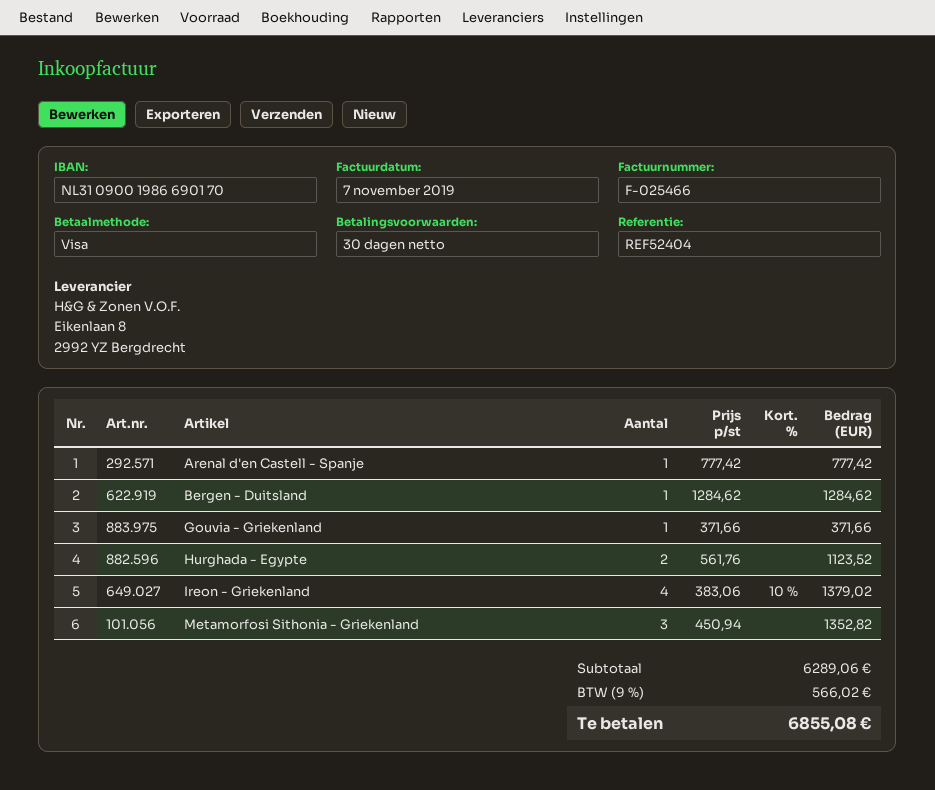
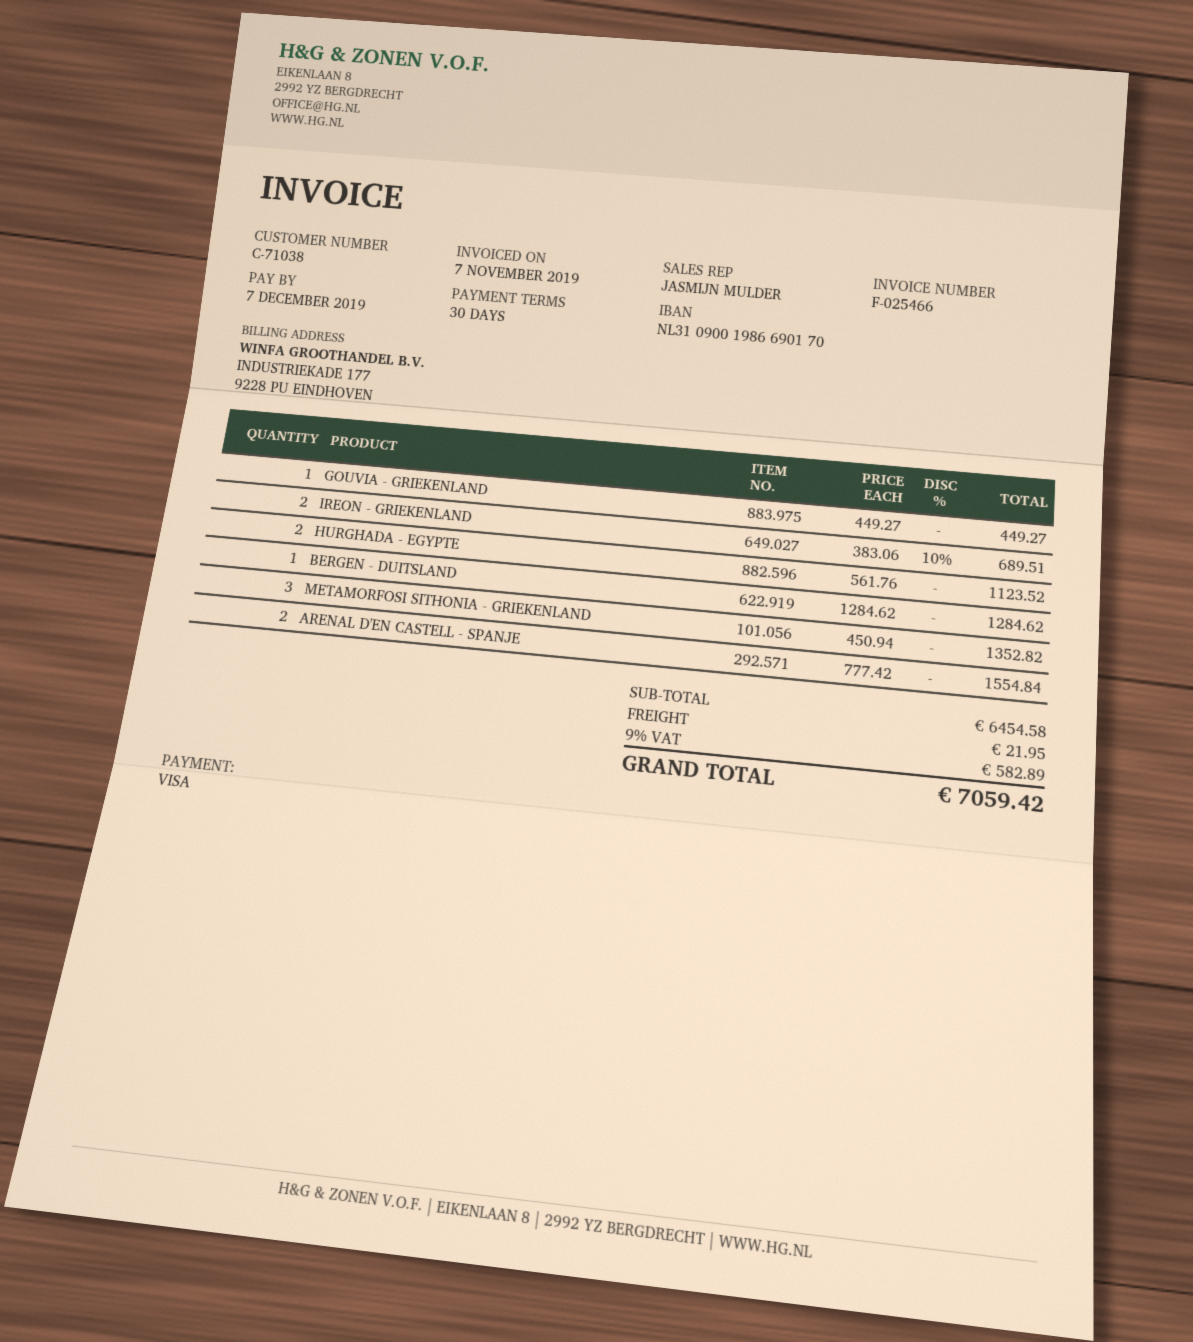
Arenal d'en Castell - Spanje: 1 x 777.42 = 777.42 -> 2 x 777.42 = 1554.84
Gouvia - Griekenland: 1 x 371.66 = 371.66 -> 1 x 449.27 = 449.27
Ireon - Griekenland: 4 x 383.06 - 10% = 1379.02 -> 2 x 383.06 - 10% = 689.51
subtotal: 6289.06 -> 6454.58
shipping: none -> 21.95
tax: 9% = 566.02 -> 9% = 582.89
total: 6855.08 -> 7059.42

